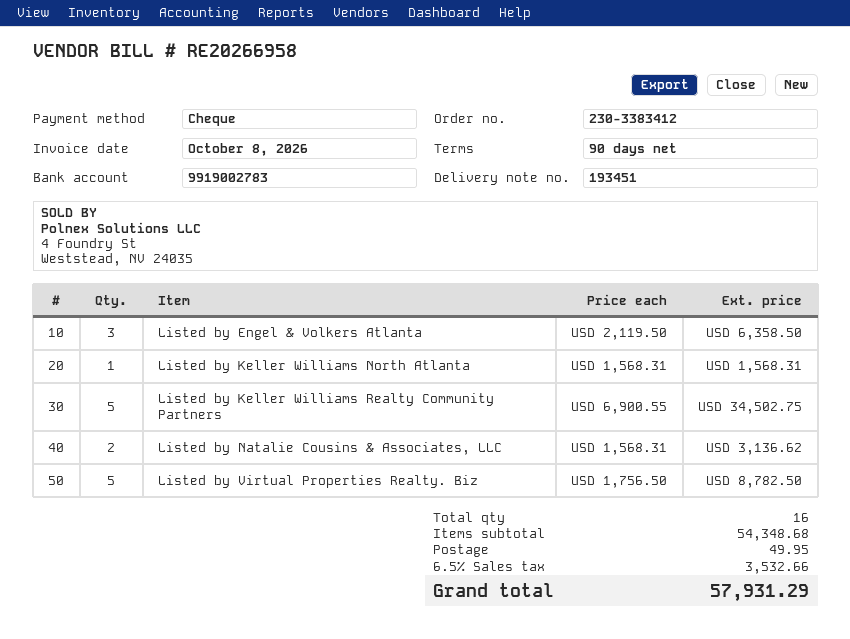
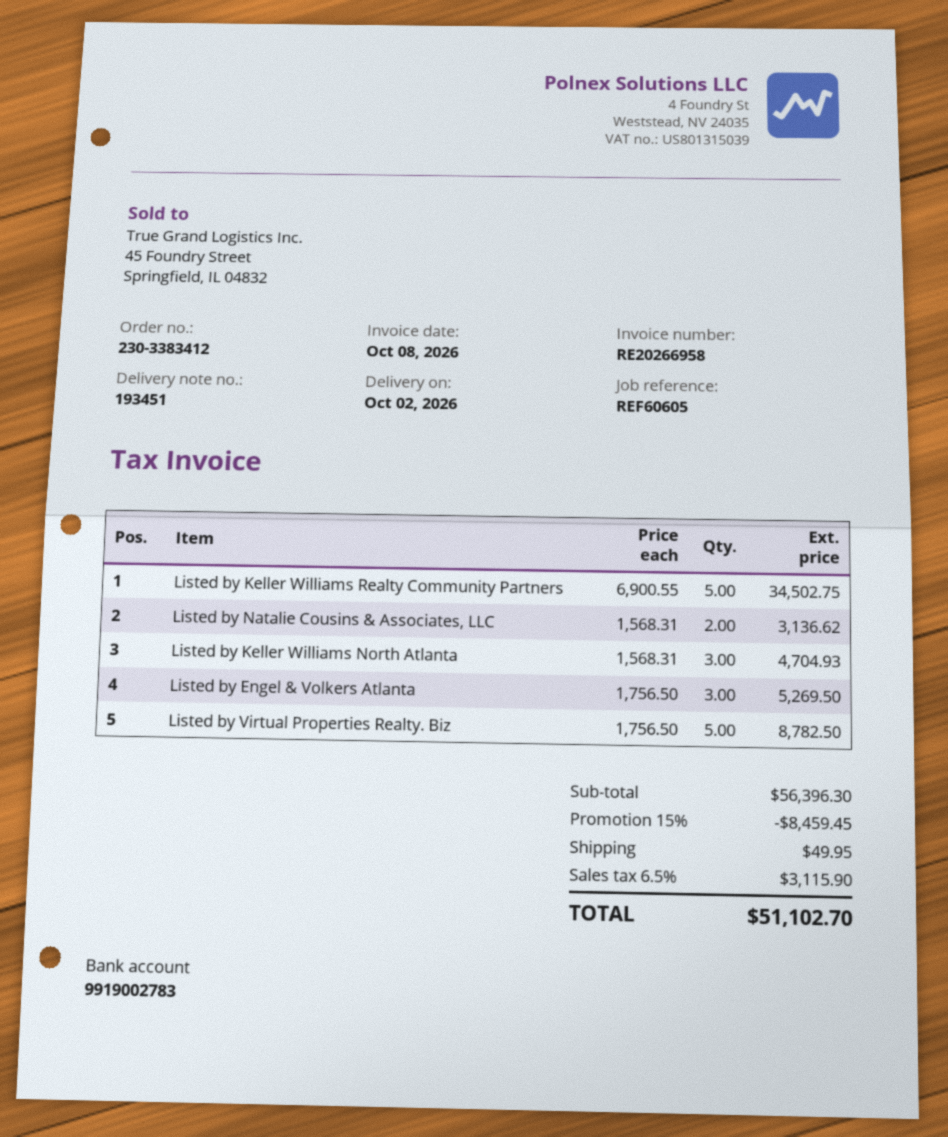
Listed by Engel & Volkers Atlanta: 3 x 2119.50 = 6358.50 -> 3 x 1756.50 = 5269.50
Listed by Keller Williams North Atlanta: 1 x 1568.31 = 1568.31 -> 3 x 1568.31 = 4704.93
subtotal: 54348.68 -> 56396.30
discount: none -> 15% = 8459.45
tax: 6.5% = 3532.66 -> 6.5% = 3115.90
total: 57931.29 -> 51102.70

